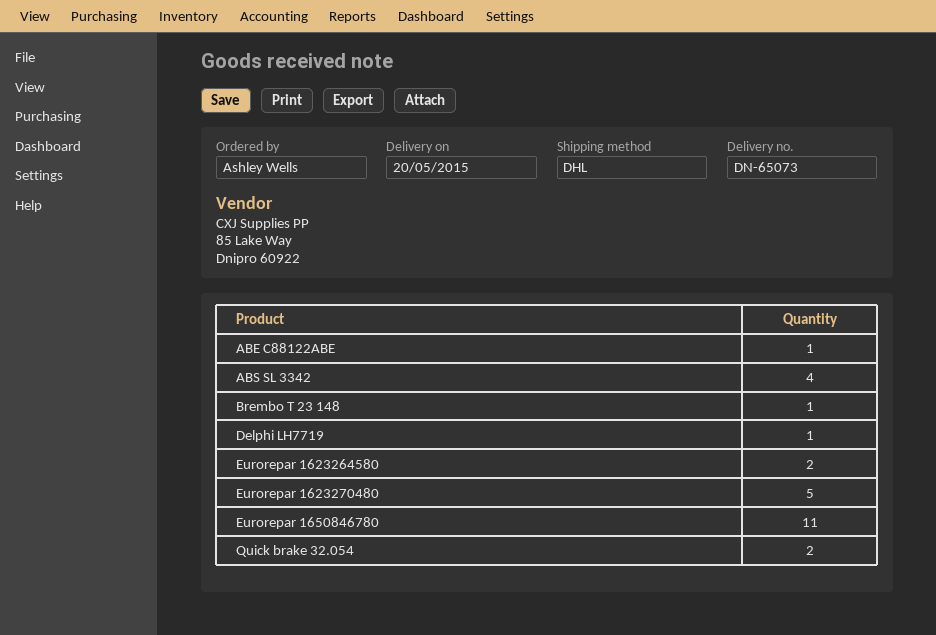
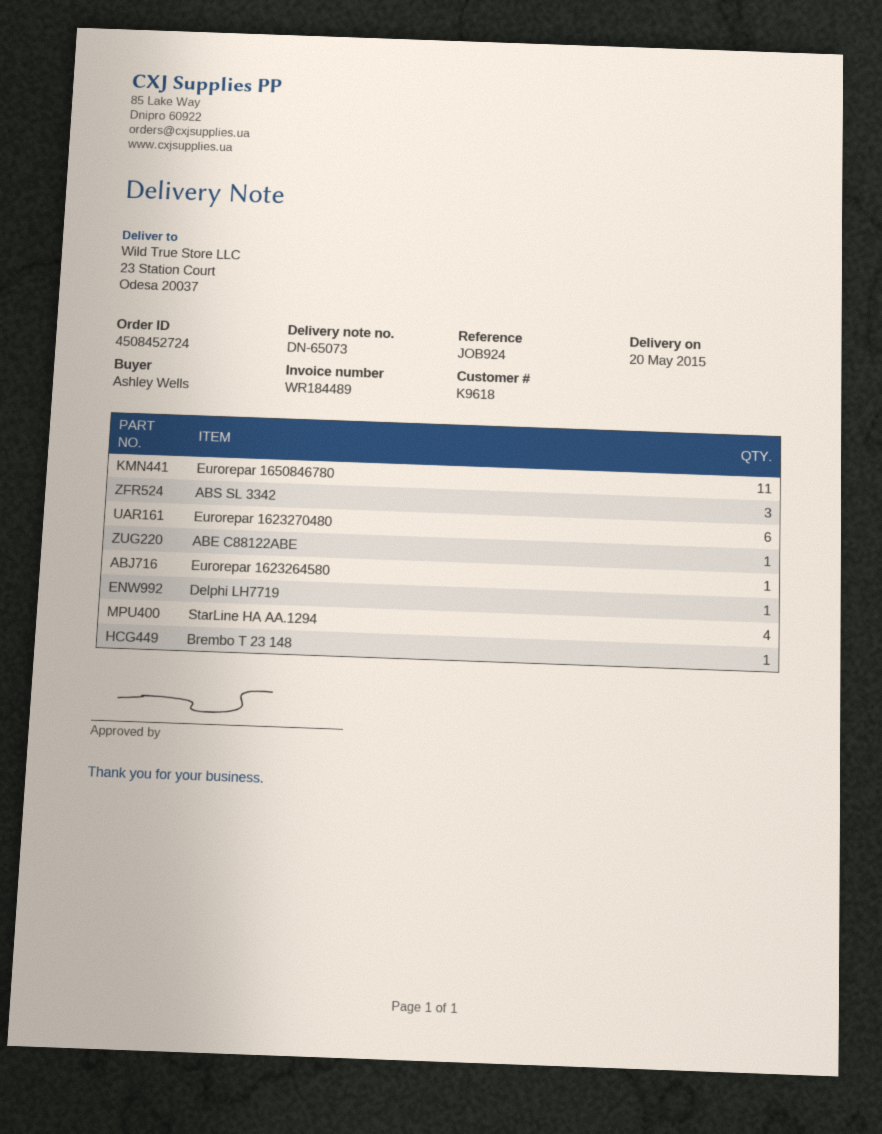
ABS SL 3342: 4 -> 3
Eurorepar 1623264580: 2 -> 1
Eurorepar 1623270480: 5 -> 6
Quick brake 32.054: 2 -> none
StarLine HA AA.1294: none -> 4

